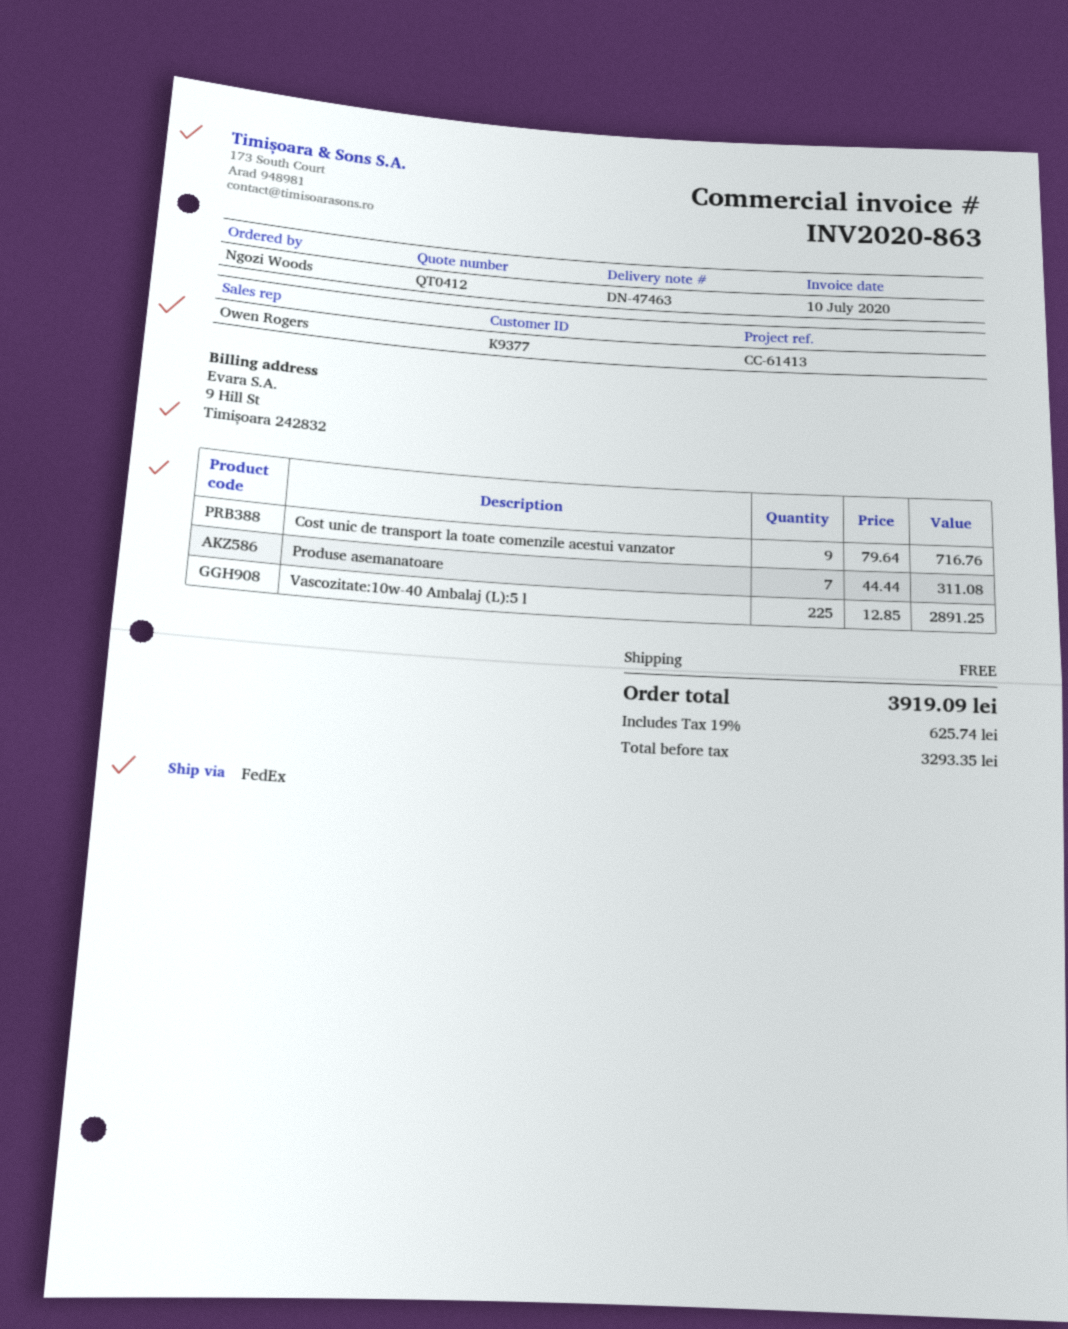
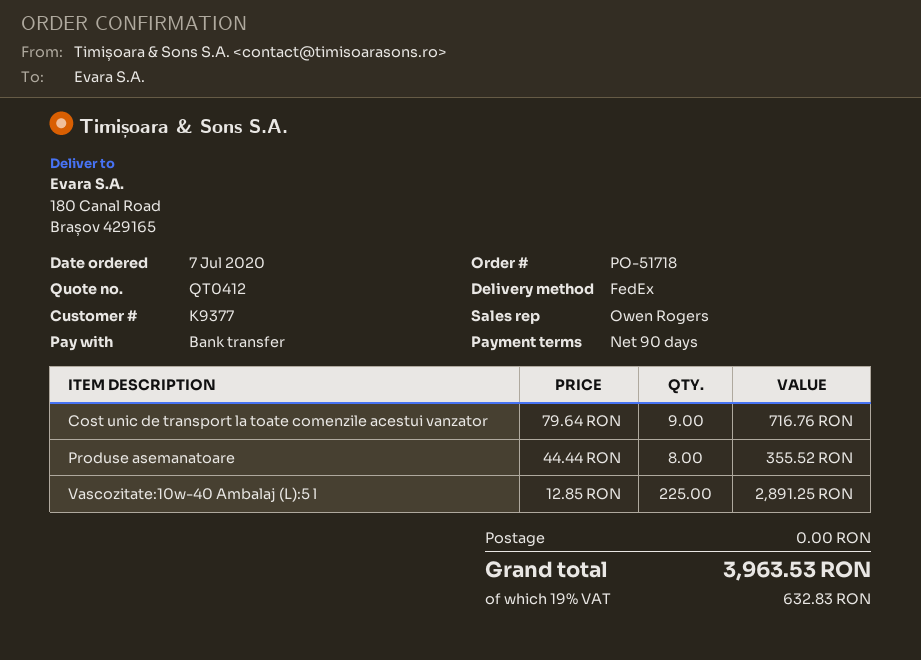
Produse asemanatoare: 7 x 44.44 = 311.08 -> 8 x 44.44 = 355.52
tax: 19% = 625.74 -> 19% = 632.83
total: 3919.09 -> 3963.53

